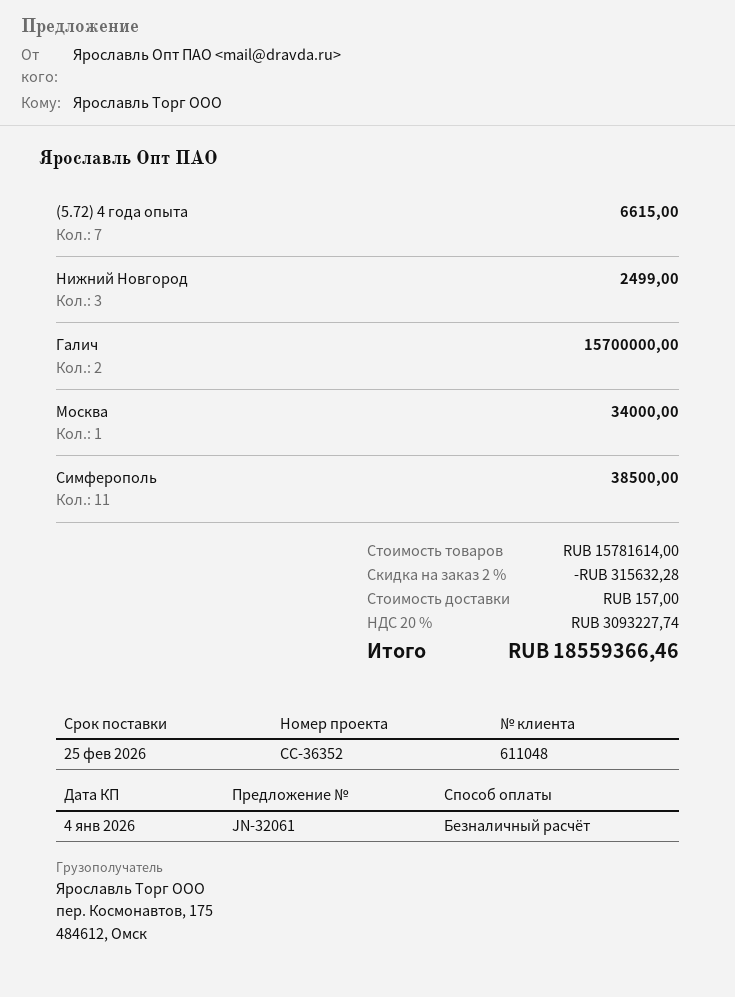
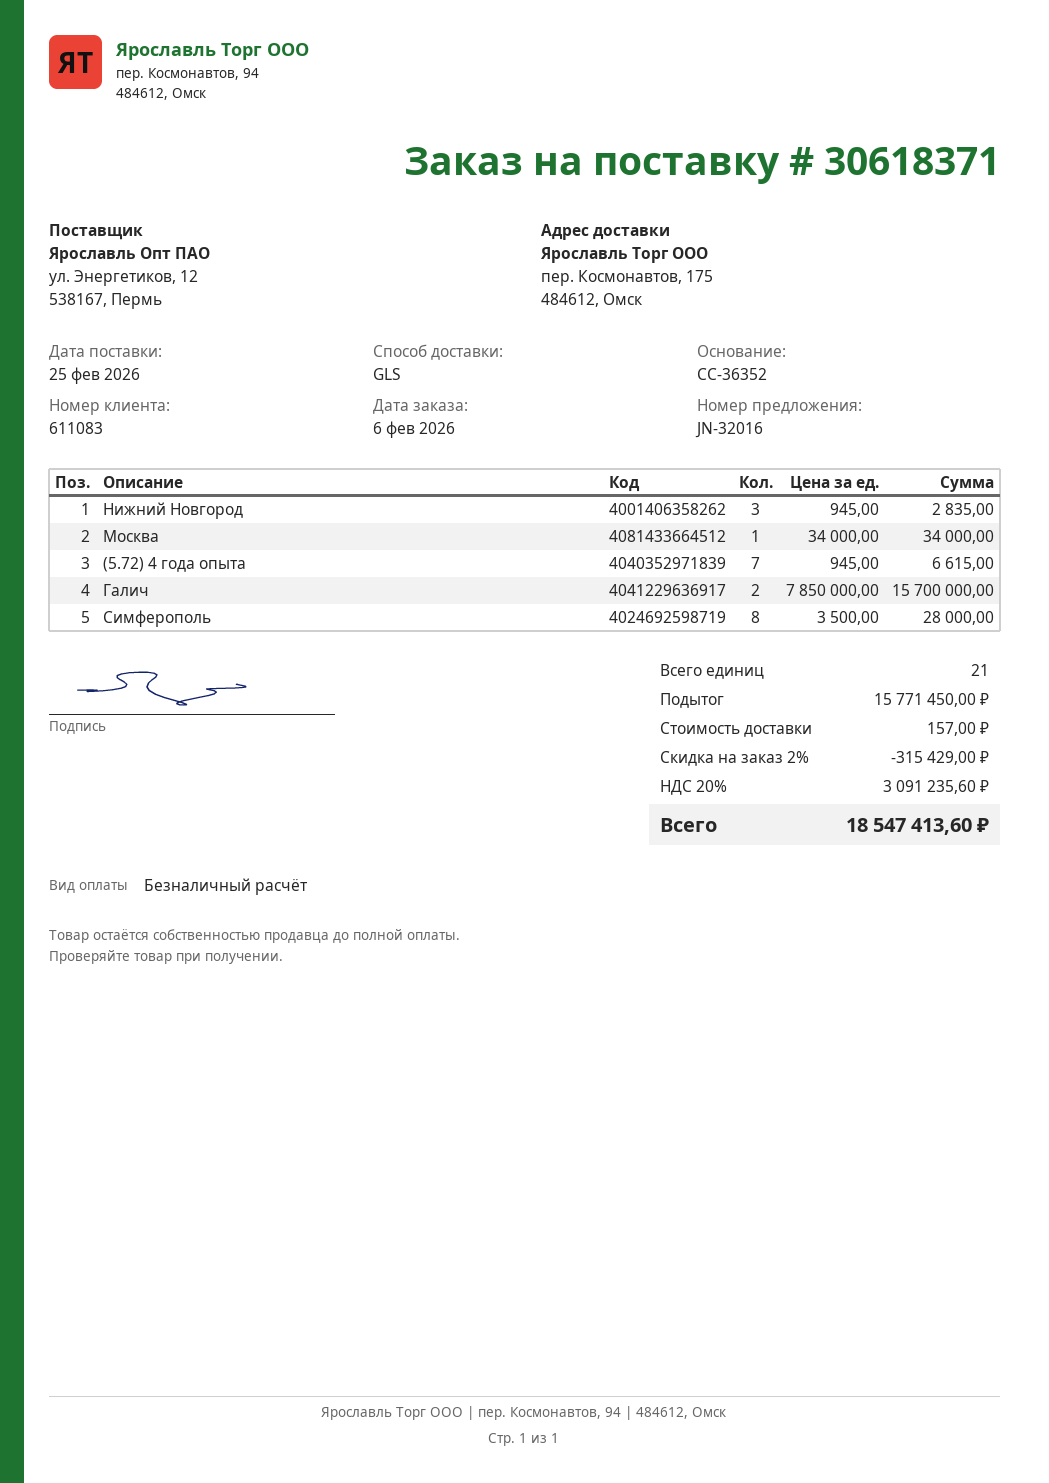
quote number: JN-32061 -> JN-32016
customer number: 611048 -> 611083
Нижний Новгород: 3 for 2499.00 -> 3 for 2835.00
Симферополь: 11 for 38500.00 -> 8 for 28000.00
subtotal: 15781614.00 -> 15771450.00
discount: 2% = 315632.28 -> 2% = 315429.00
tax: 20% = 3093227.74 -> 20% = 3091235.60
total: 18559366.46 -> 18547413.60

